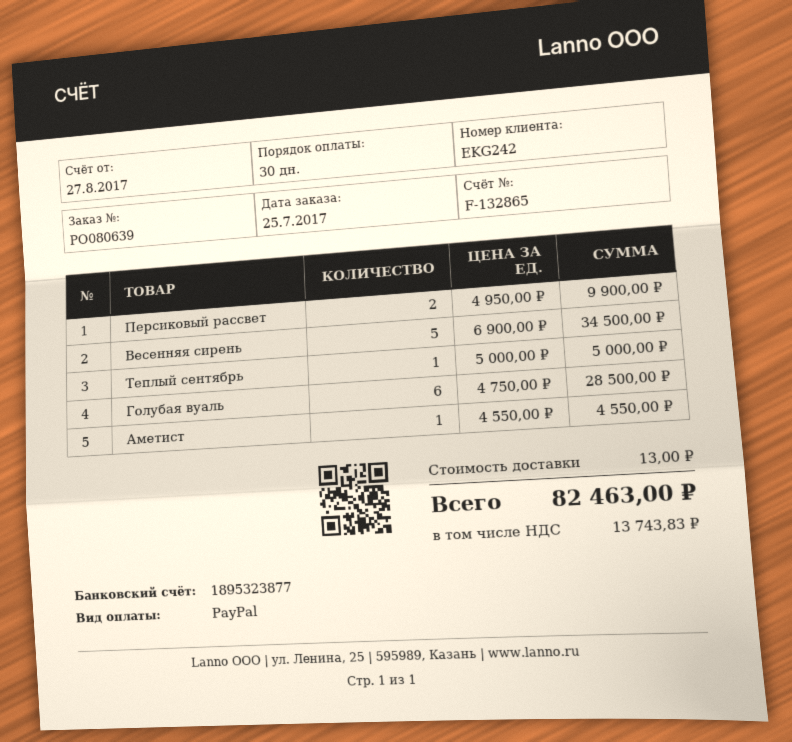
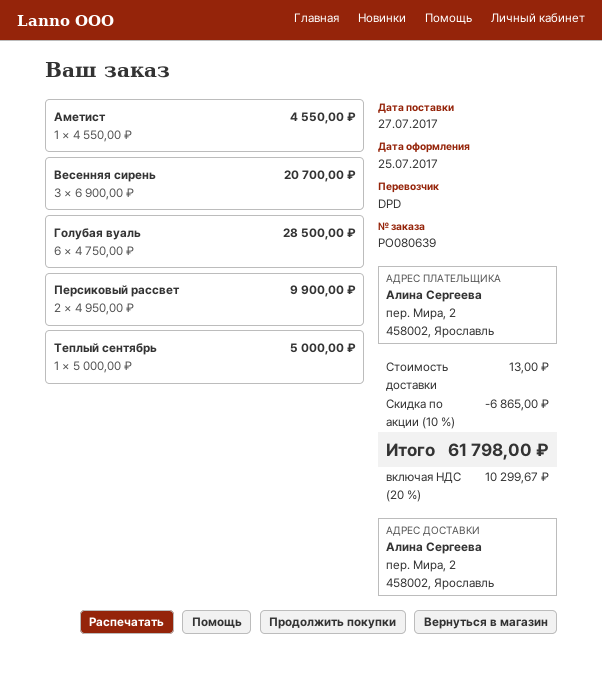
Весенняя сирень: 5 x 6900.00 = 34500.00 -> 3 x 6900.00 = 20700.00
discount: none -> 10% = 6865.00
tax: 13743.83 -> 10299.67
total: 82463.00 -> 61798.00

